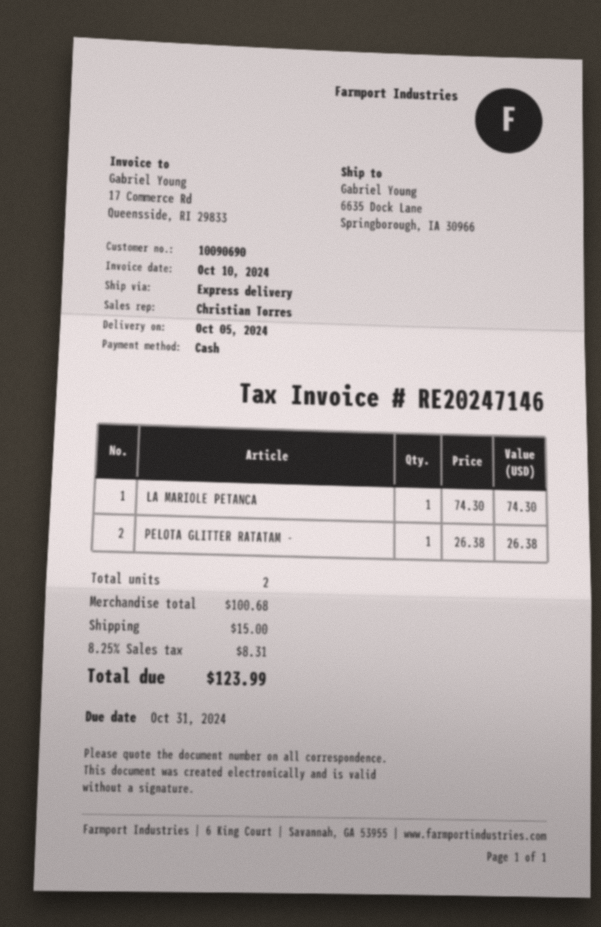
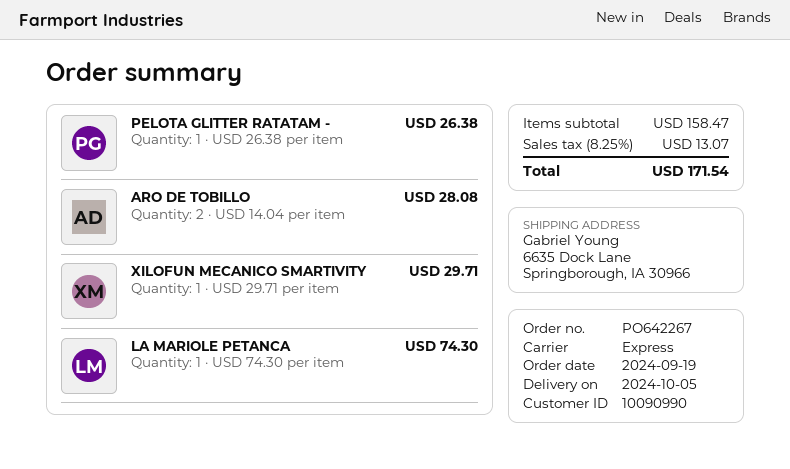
customer number: 10090690 -> 10090990
ARO DE TOBILLO: none -> 2 x 14.04 = 28.08
XILOFUN MECANICO SMARTIVITY: none -> 1 x 29.71 = 29.71
subtotal: 100.68 -> 158.47
shipping: 15.00 -> none
tax: 8.25% = 8.31 -> 8.25% = 13.07
total: 123.99 -> 171.54

